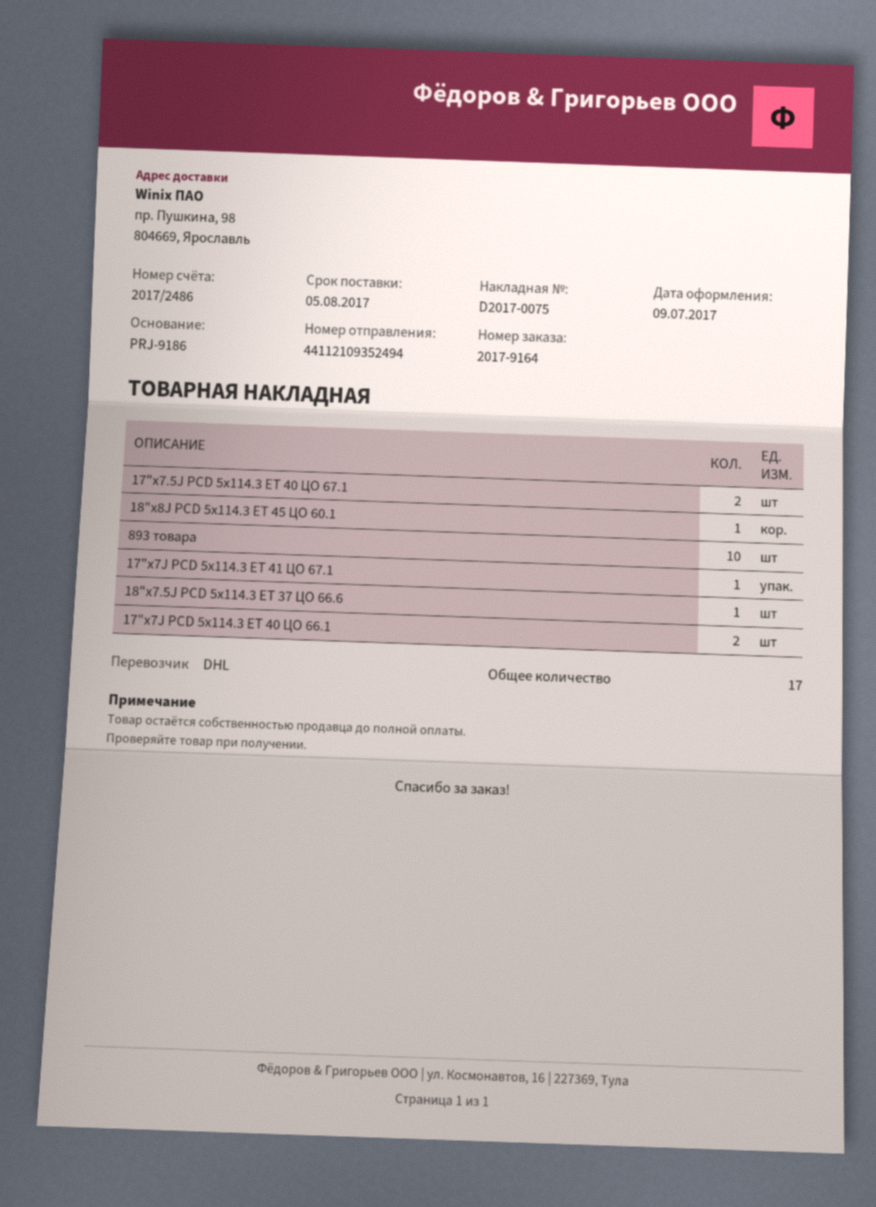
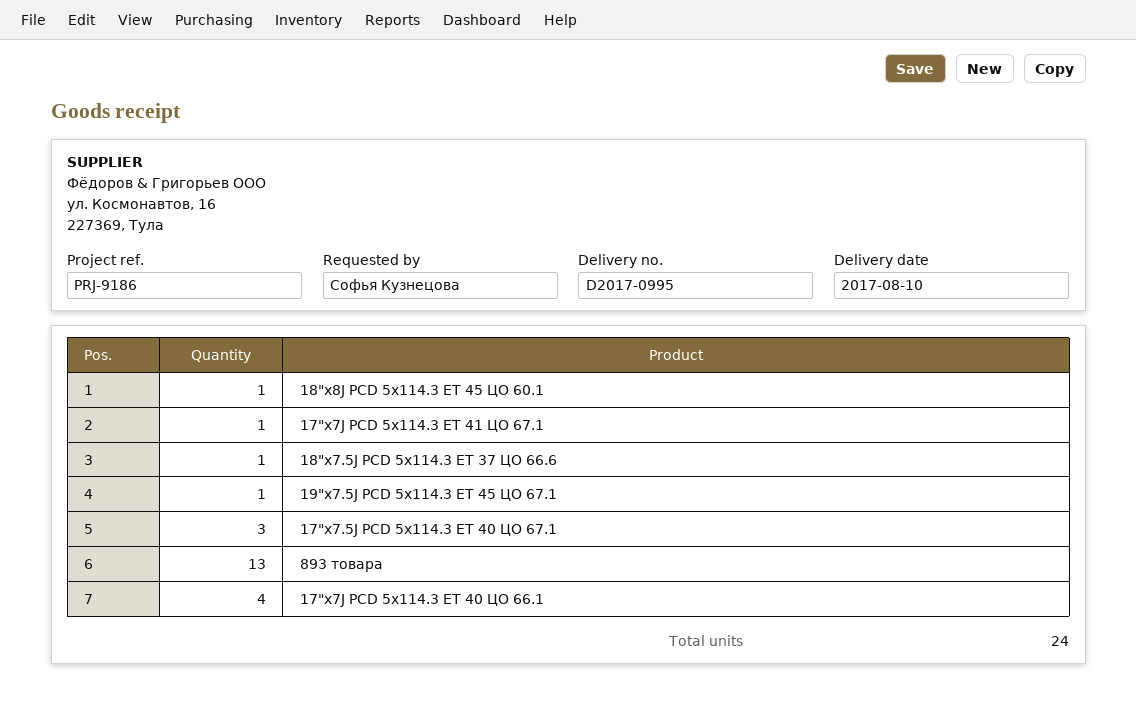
delivery note number: D2017-0075 -> D2017-0995
delivery date: 2017-08-05 -> 2017-08-10
17"x7.5J PCD 5x114.3 ЕТ 40 ЦО 67.1: 2 -> 3
893 товара: 10 -> 13
17"x7J PCD 5x114.3 ЕТ 40 ЦО 66.1: 2 -> 4
19"x7.5J PCD 5x114.3 ЕТ 45 ЦО 67.1: none -> 1
total quantity: 17 -> 24

